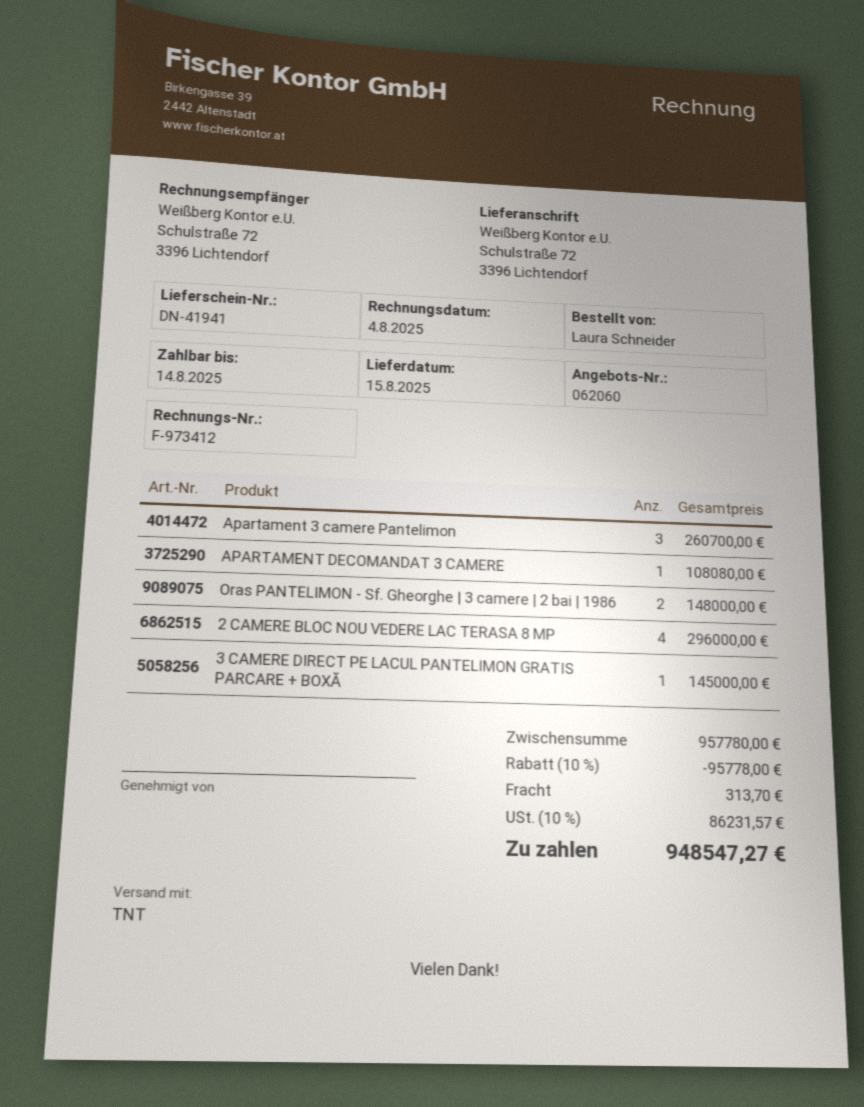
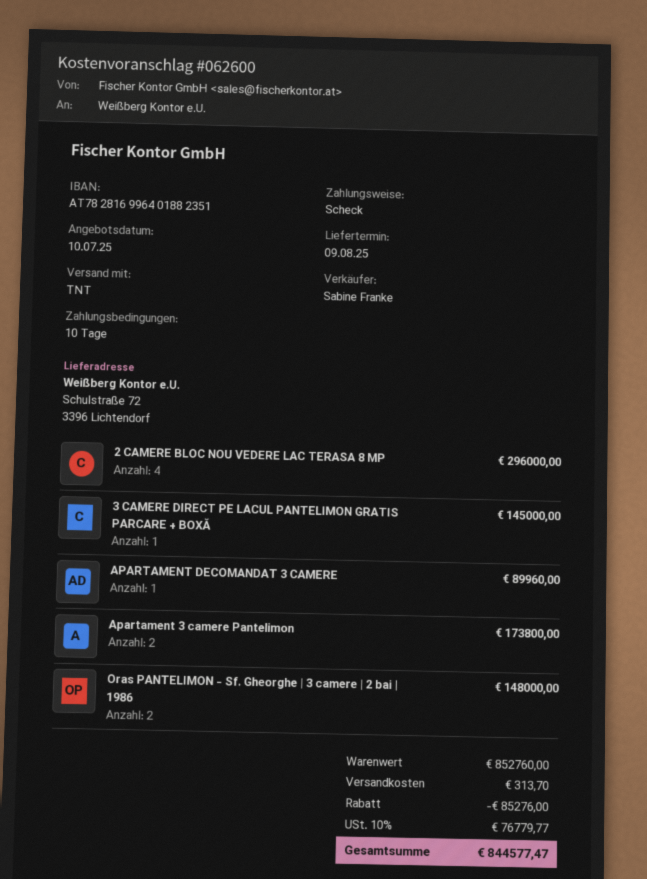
quote number: 062060 -> 062600
delivery date: 2025-08-15 -> 2025-08-09
Apartament 3 camere Pantelimon: 3 for 260700.00 -> 2 for 173800.00
APARTAMENT DECOMANDAT 3 CAMERE: 1 for 108080.00 -> 1 for 89960.00
subtotal: 957780.00 -> 852760.00
discount: 95778.00 -> 85276.00
tax: 10% = 86231.57 -> 10% = 76779.77
total: 948547.27 -> 844577.47

